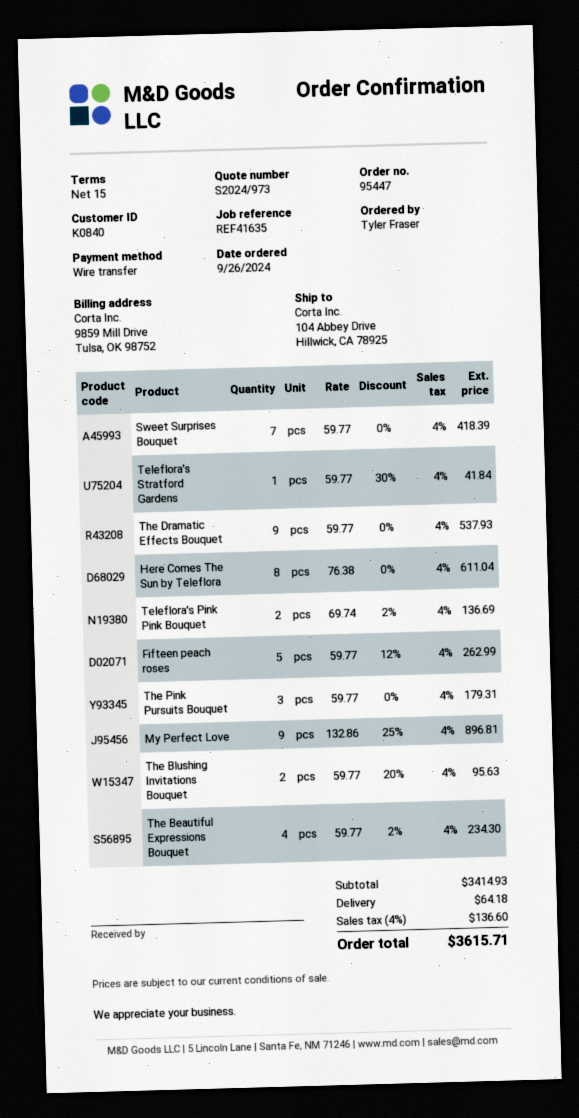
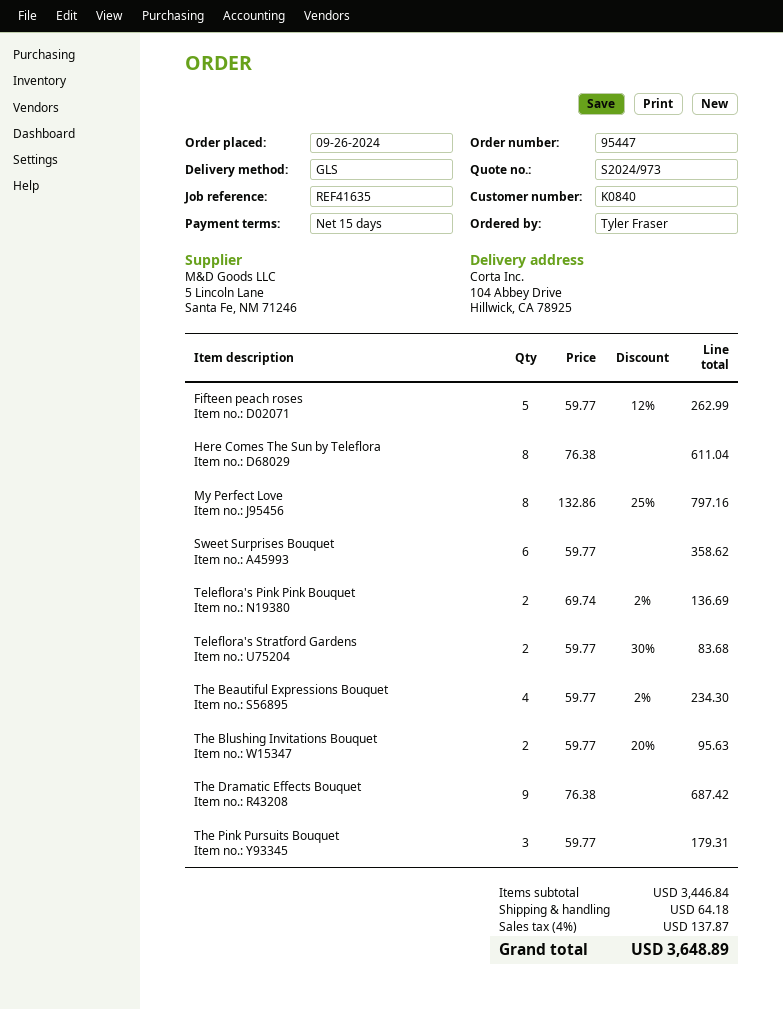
Sweet Surprises Bouquet: 7 x 59.77 = 418.39 -> 6 x 59.77 = 358.62
Teleflora's Stratford Gardens: 1 x 59.77 - 30% = 41.84 -> 2 x 59.77 - 30% = 83.68
The Dramatic Effects Bouquet: 9 x 59.77 = 537.93 -> 9 x 76.38 = 687.42
My Perfect Love: 9 x 132.86 - 25% = 896.81 -> 8 x 132.86 - 25% = 797.16
subtotal: 3414.93 -> 3446.84
tax: 4% = 136.60 -> 4% = 137.87
total: 3615.71 -> 3648.89

